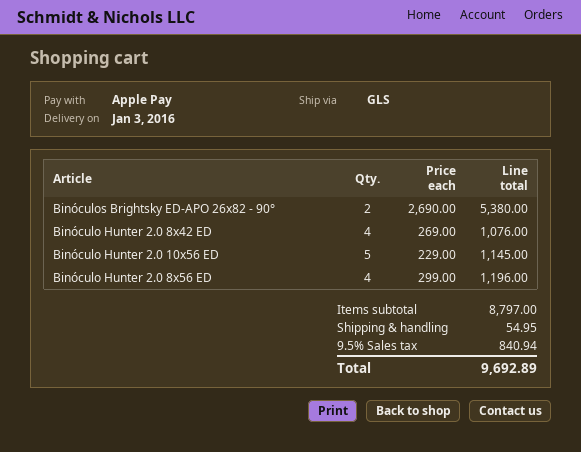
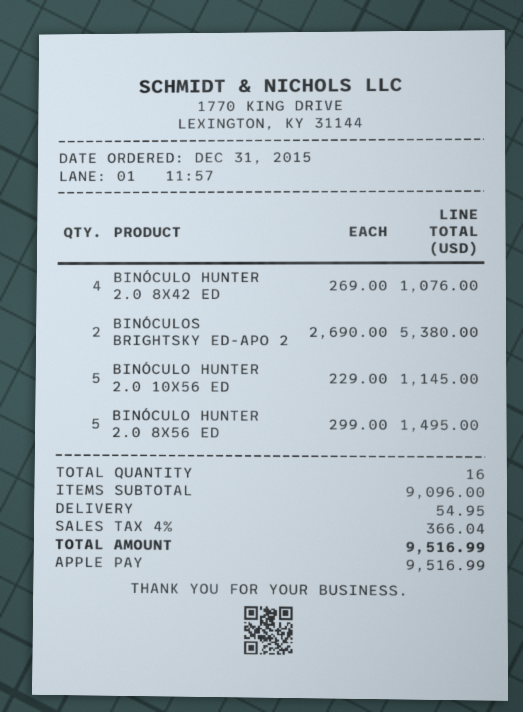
Binóculo Hunter 2.0 8x56 ED: 4 x 299.00 = 1196.00 -> 5 x 299.00 = 1495.00
subtotal: 8797.00 -> 9096.00
tax: 9.5% = 840.94 -> 4% = 366.04
total: 9692.89 -> 9516.99

